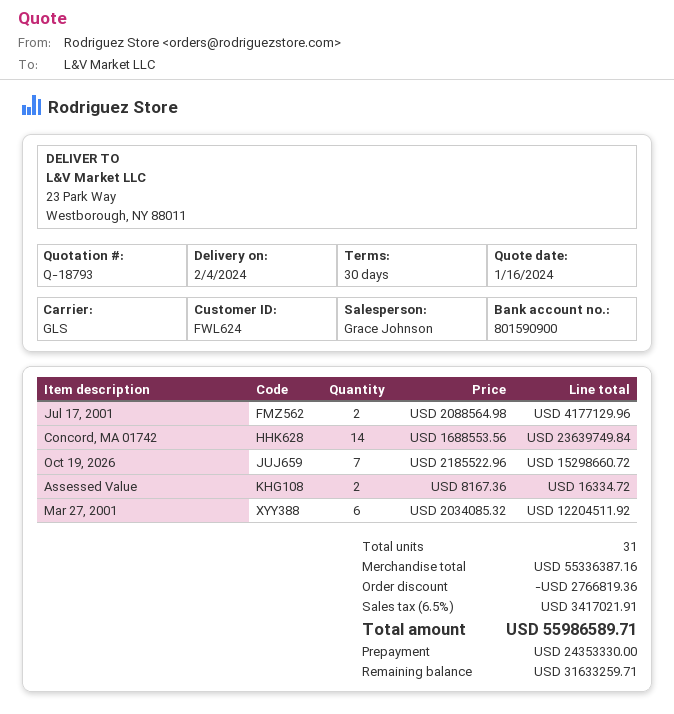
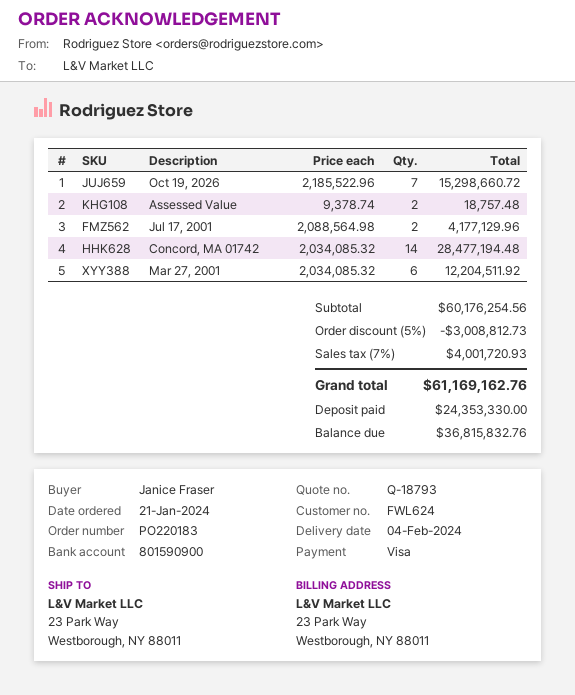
Concord, MA 01742: 14 x 1688553.56 = 23639749.84 -> 14 x 2034085.32 = 28477194.48
Assessed Value: 2 x 8167.36 = 16334.72 -> 2 x 9378.74 = 18757.48
subtotal: 55336387.16 -> 60176254.56
discount: 2766819.36 -> 3008812.73
tax: 6.5% = 3417021.91 -> 7% = 4001720.93
total: 55986589.71 -> 61169162.76
balance: 31633259.71 -> 36815832.76

